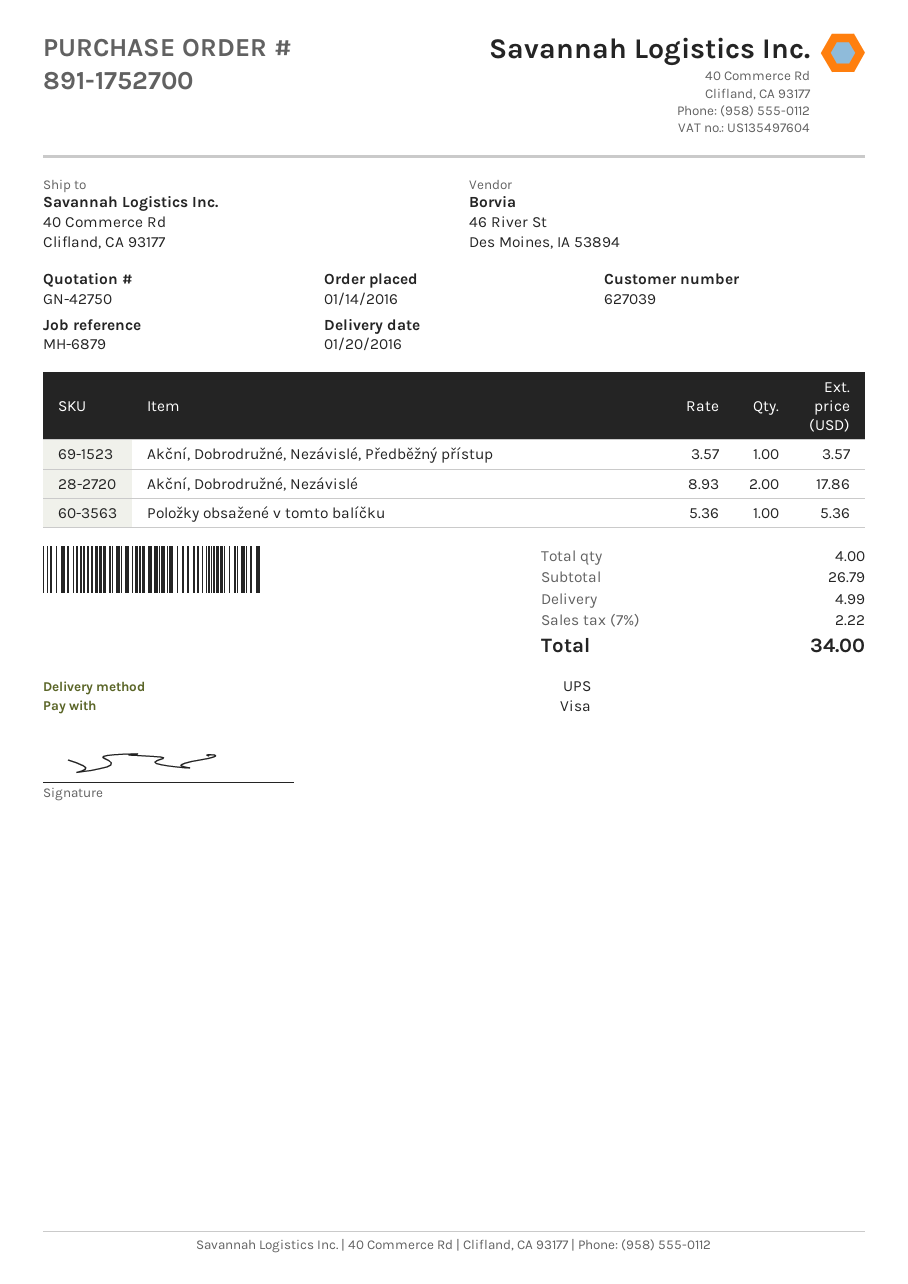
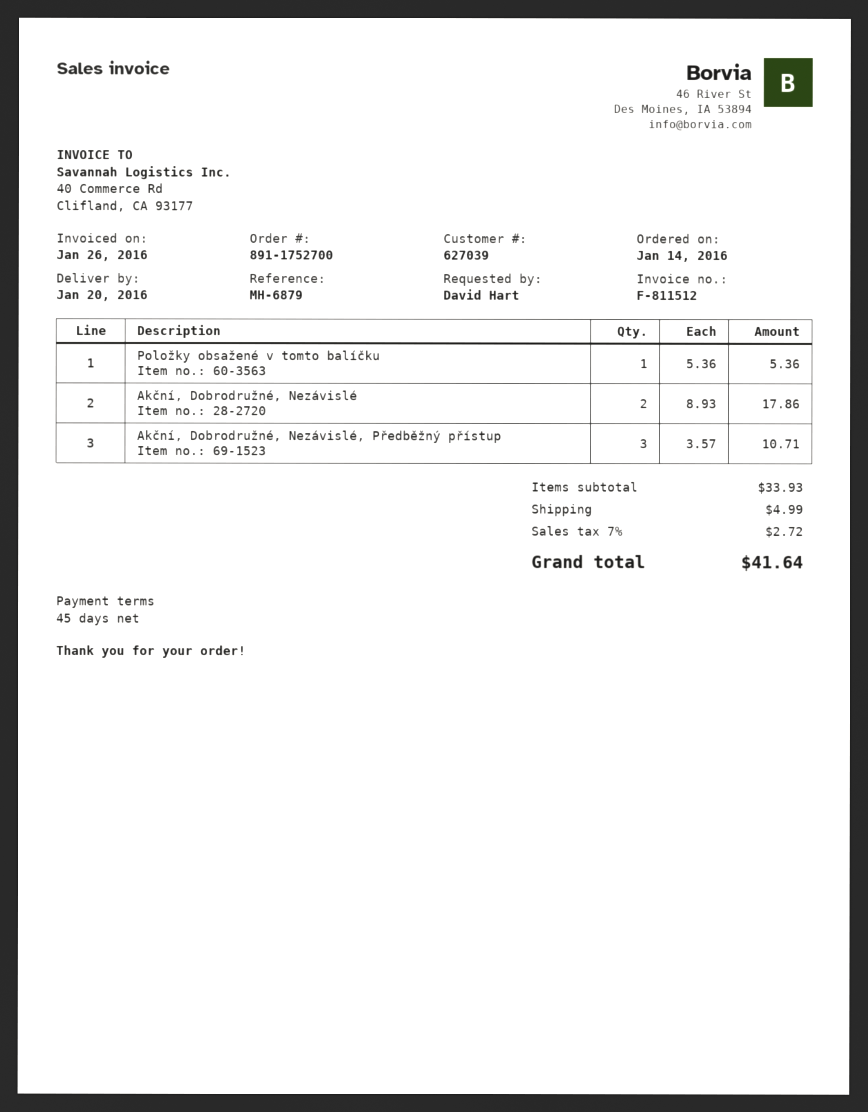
Akční, Dobrodružné, Nezávislé, Předběžný přístup: 1 x 3.57 = 3.57 -> 3 x 3.57 = 10.71
subtotal: 26.79 -> 33.93
tax: 7% = 2.22 -> 7% = 2.72
total: 34.00 -> 41.64

